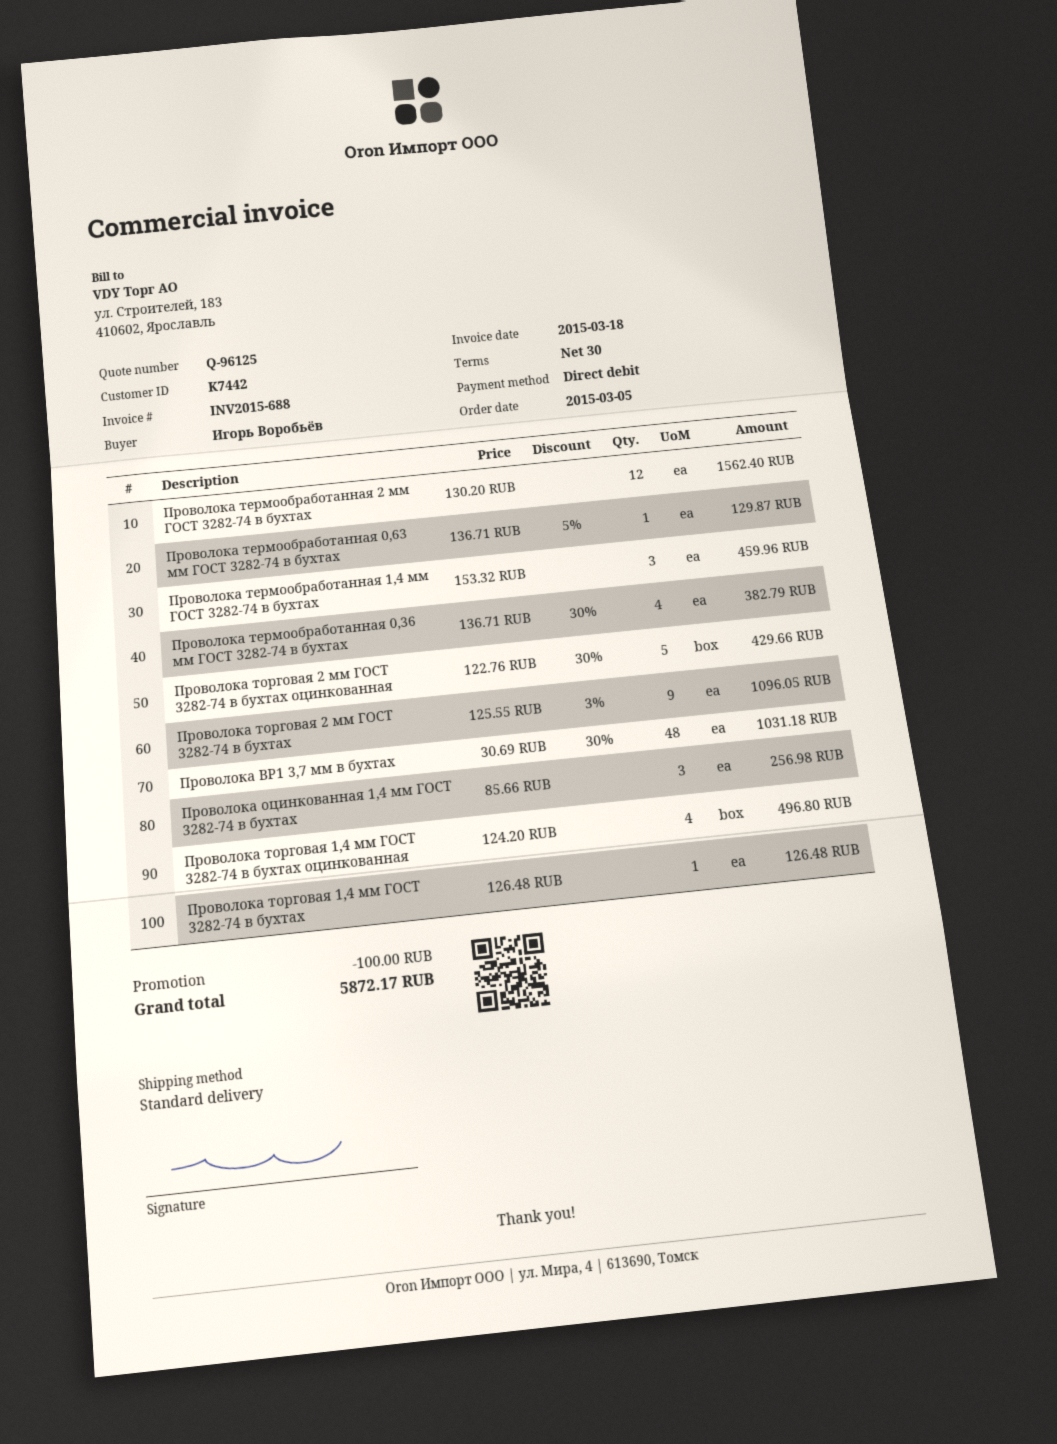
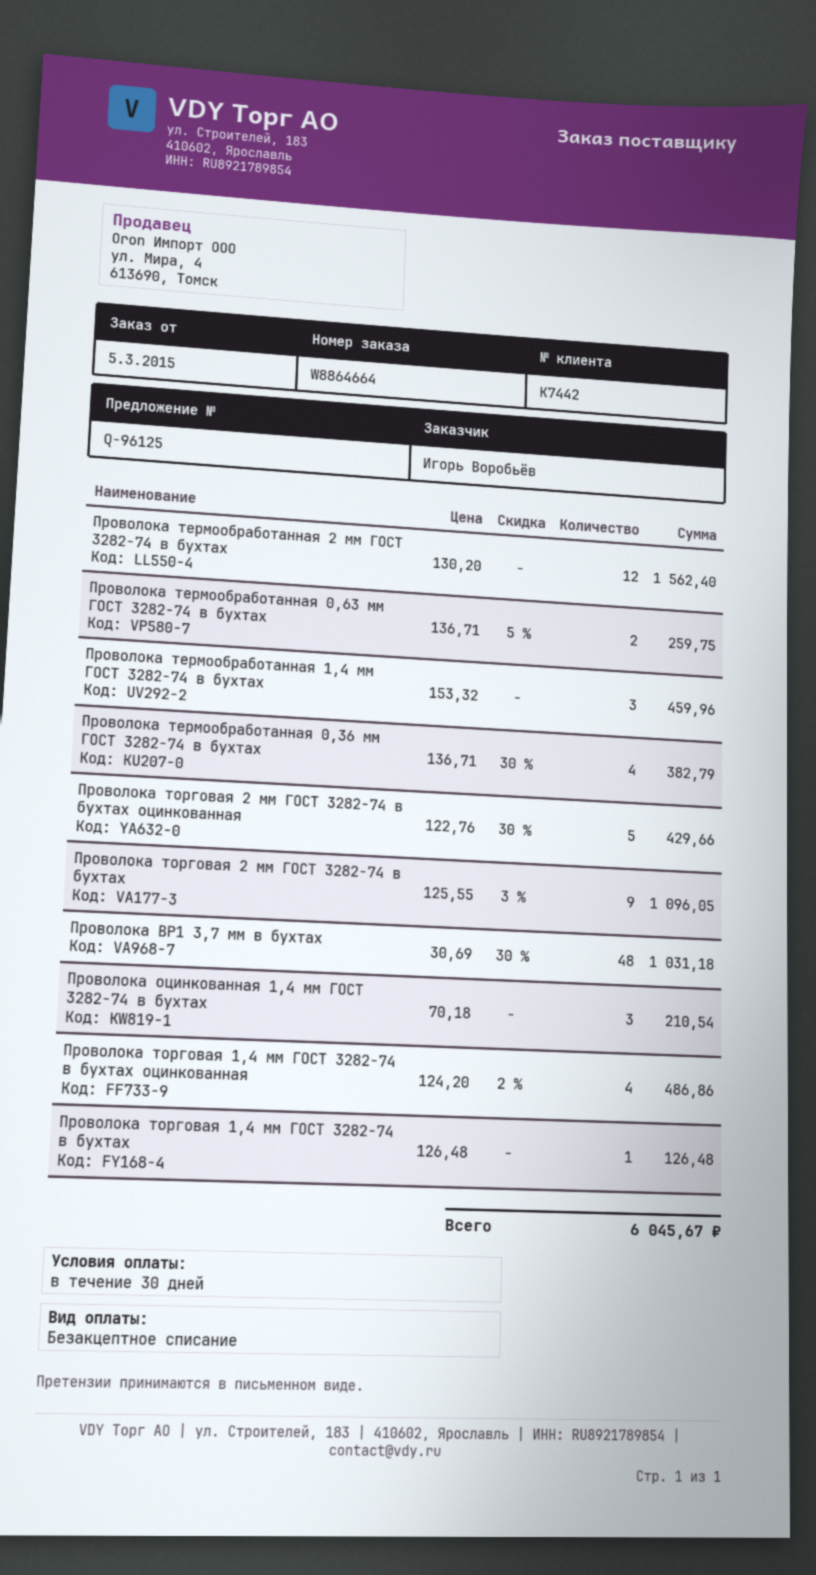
Проволока термообработанная 0,63 мм ГОСТ 3282-74 в бухтах: 1 x 136.71 - 5% = 129.87 -> 2 x 136.71 - 5% = 259.75
Проволока оцинкованная 1,4 мм ГОСТ 3282-74 в бухтах: 3 x 85.66 = 256.98 -> 3 x 70.18 = 210.54
Проволока торговая 1,4 мм ГОСТ 3282-74 в бухтах оцинкованная: 4 x 124.20 = 496.80 -> 4 x 124.20 - 2% = 486.86
discount: 100.00 -> none
total: 5872.17 -> 6045.67

